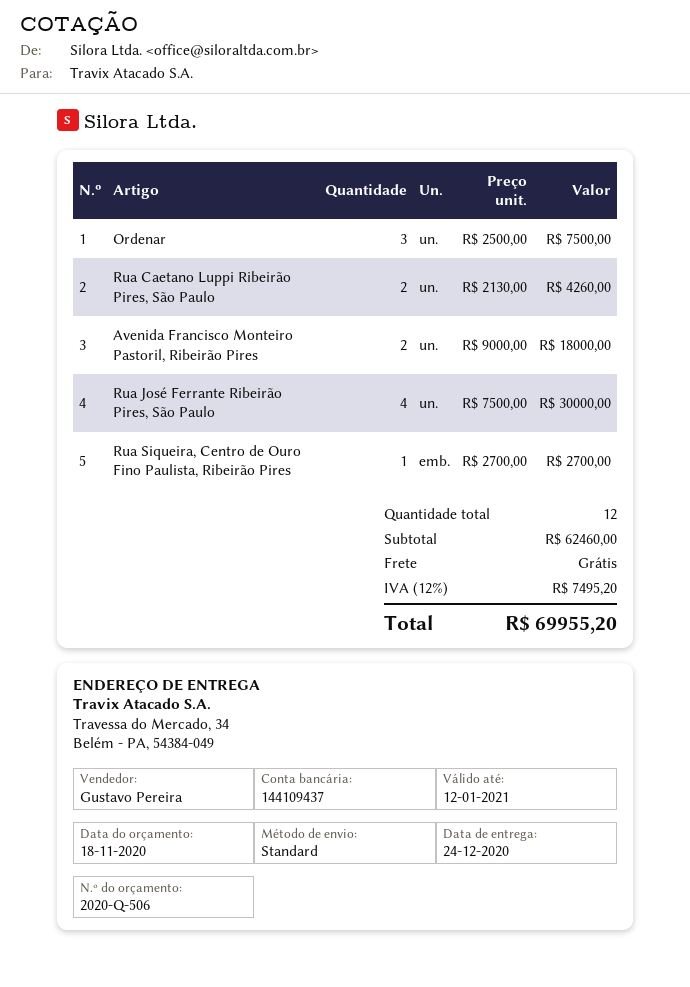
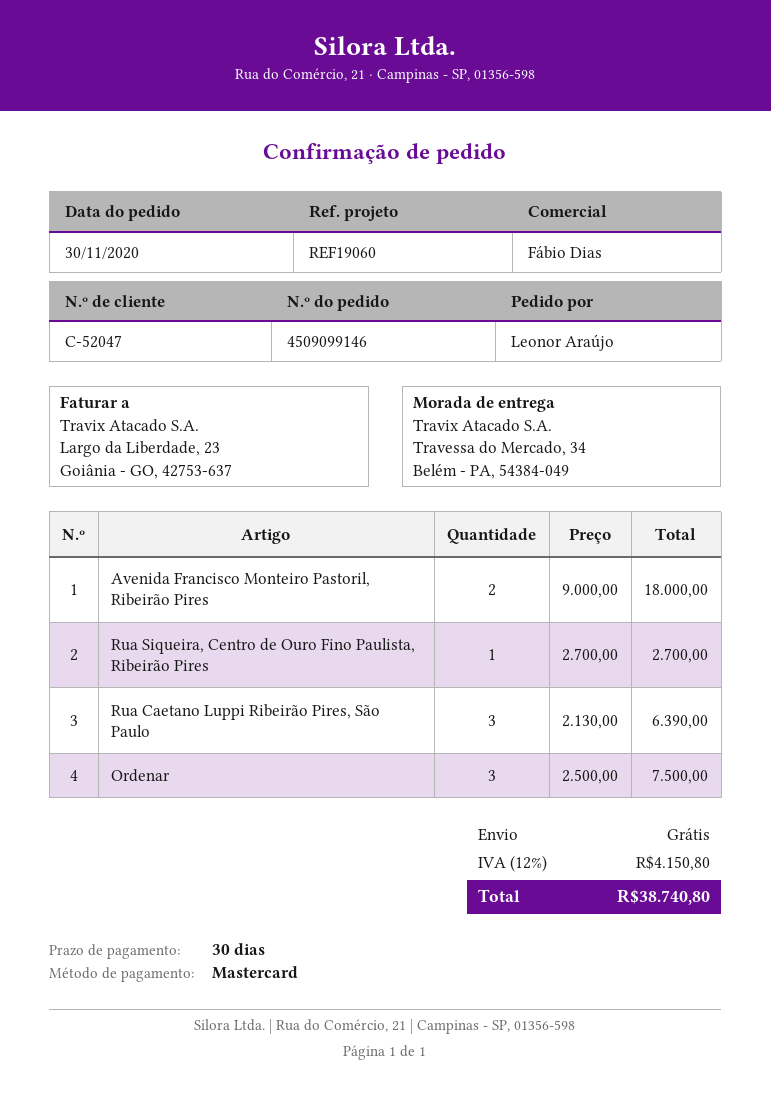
sales rep: Gustavo Pereira -> Fábio Dias
Rua Caetano Luppi Ribeirão Pires, São Paulo: 2 x 2130.00 = 4260.00 -> 3 x 2130.00 = 6390.00
Rua José Ferrante Ribeirão Pires, São Paulo: 4 x 7500.00 = 30000.00 -> none
tax: 12% = 7495.20 -> 12% = 4150.80
total: 69955.20 -> 38740.80

